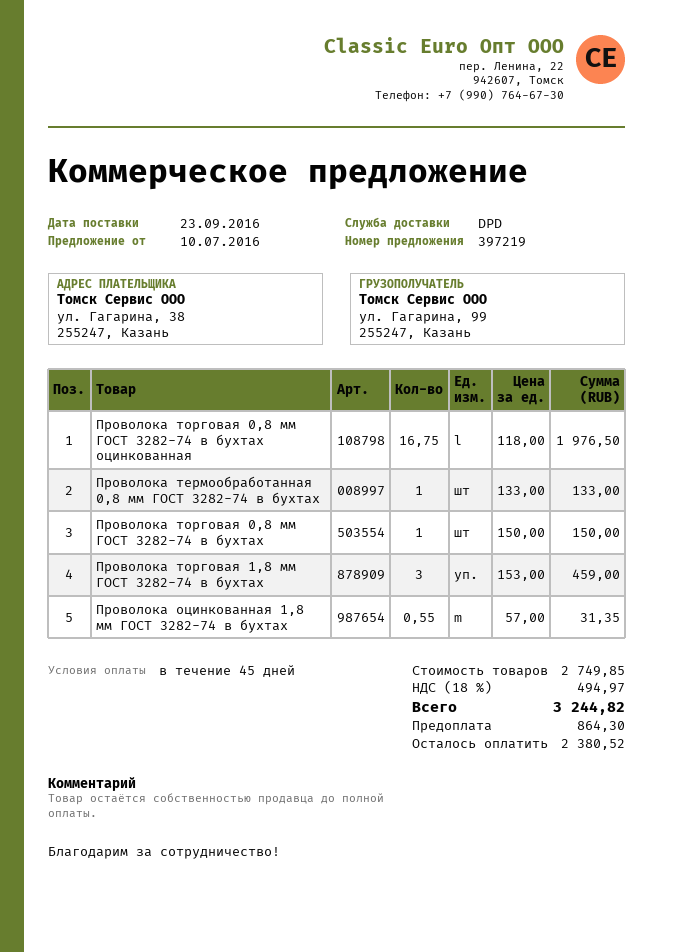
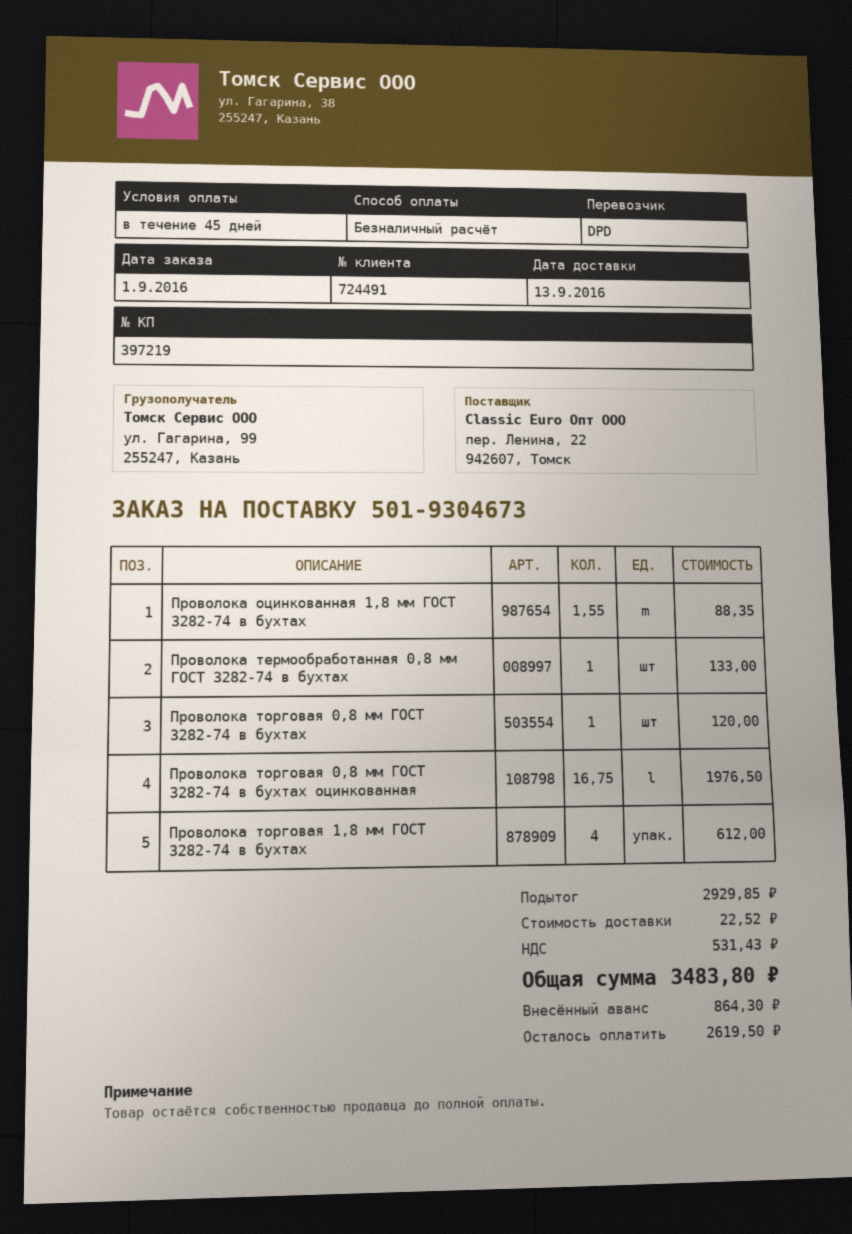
delivery date: 2016-09-23 -> 2016-09-13
Проволока торговая 0,8 мм ГОСТ 3282-74 в бухтах: 1 for 150.00 -> 1 for 120.00
Проволока торговая 1,8 мм ГОСТ 3282-74 в бухтах: 3 for 459.00 -> 4 for 612.00
Проволока оцинкованная 1,8 мм ГОСТ 3282-74 в бухтах: 0.55 for 31.35 -> 1.55 for 88.35
subtotal: 2749.85 -> 2929.85
shipping: none -> 22.52
tax: 494.97 -> 531.43
total: 3244.82 -> 3483.80
balance: 2380.52 -> 2619.50

